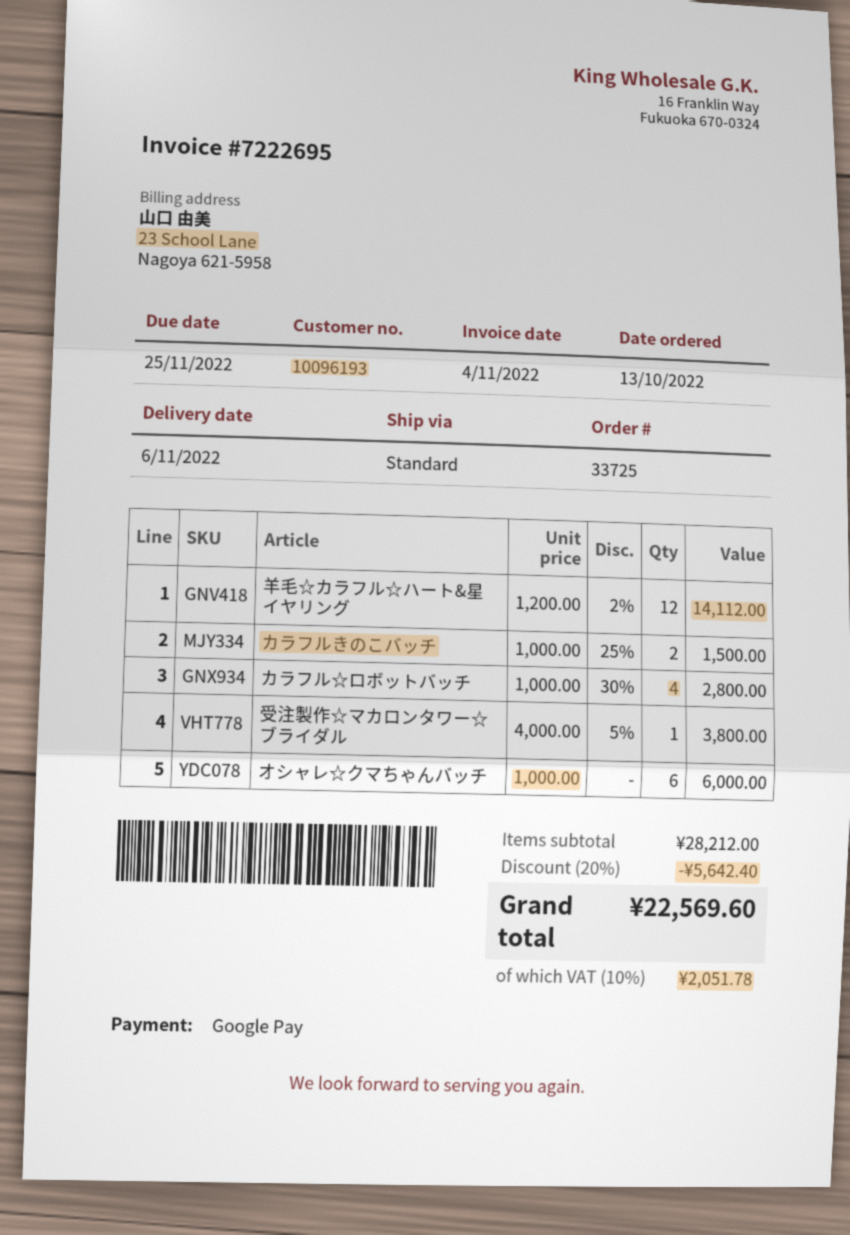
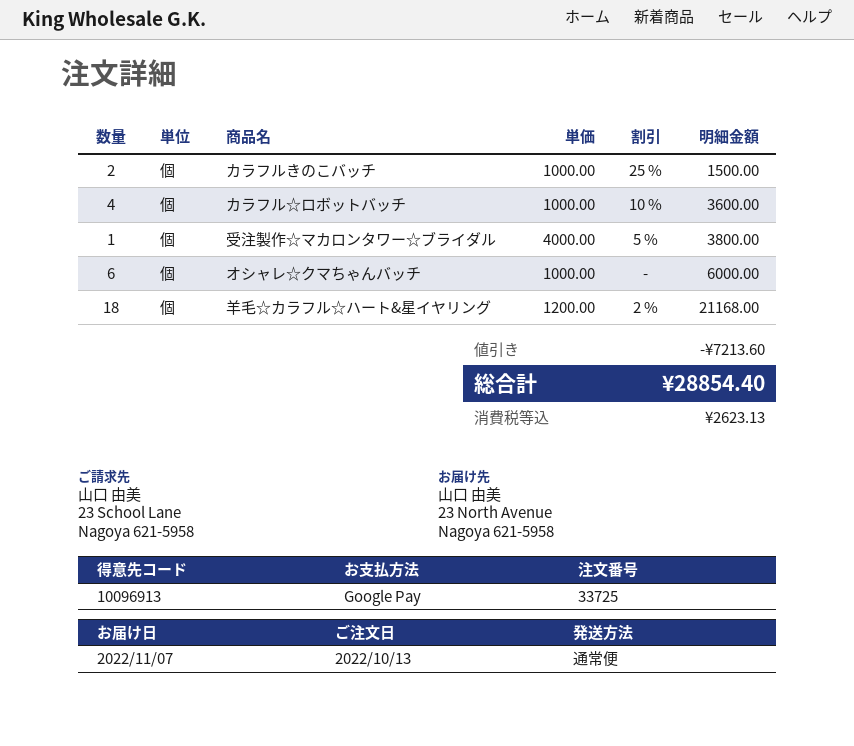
delivery date: 2022-11-06 -> 2022-11-07
customer number: 10096193 -> 10096913
羊毛☆カラフル☆ハート&星イヤリング: 12 x 1200.00 - 2% = 14112.00 -> 18 x 1200.00 - 2% = 21168.00
カラフル☆ロボットバッチ: 4 x 1000.00 - 30% = 2800.00 -> 4 x 1000.00 - 10% = 3600.00
discount: 5642.40 -> 7213.60
tax: 2051.78 -> 2623.13
total: 22569.60 -> 28854.40

